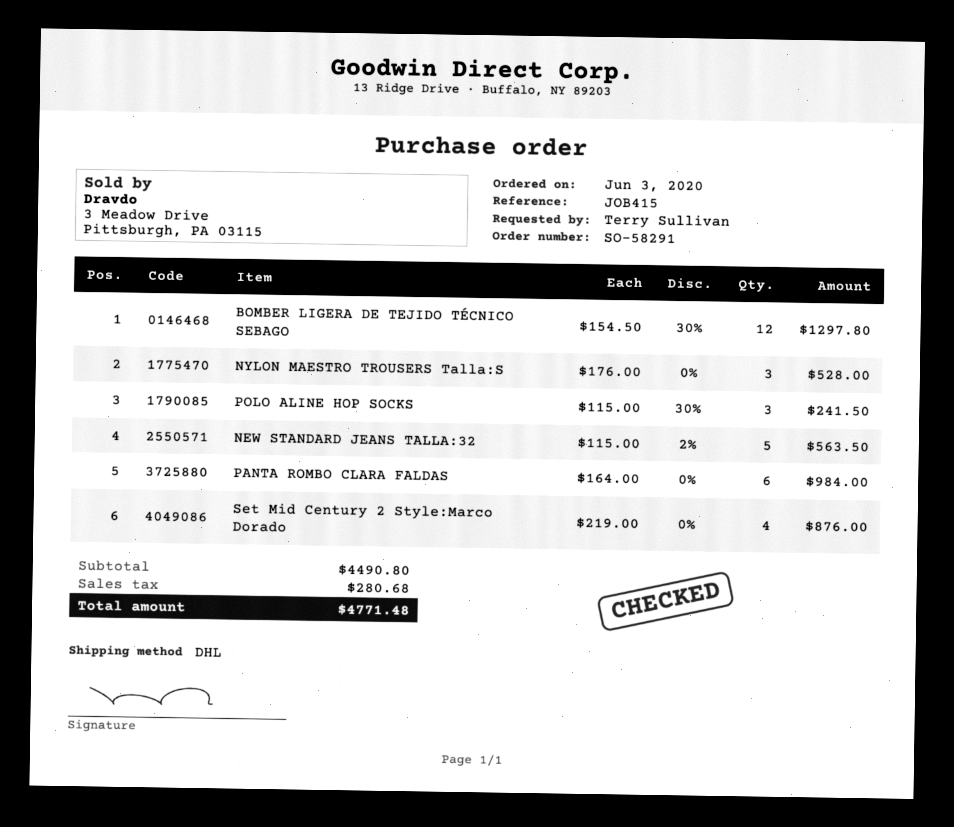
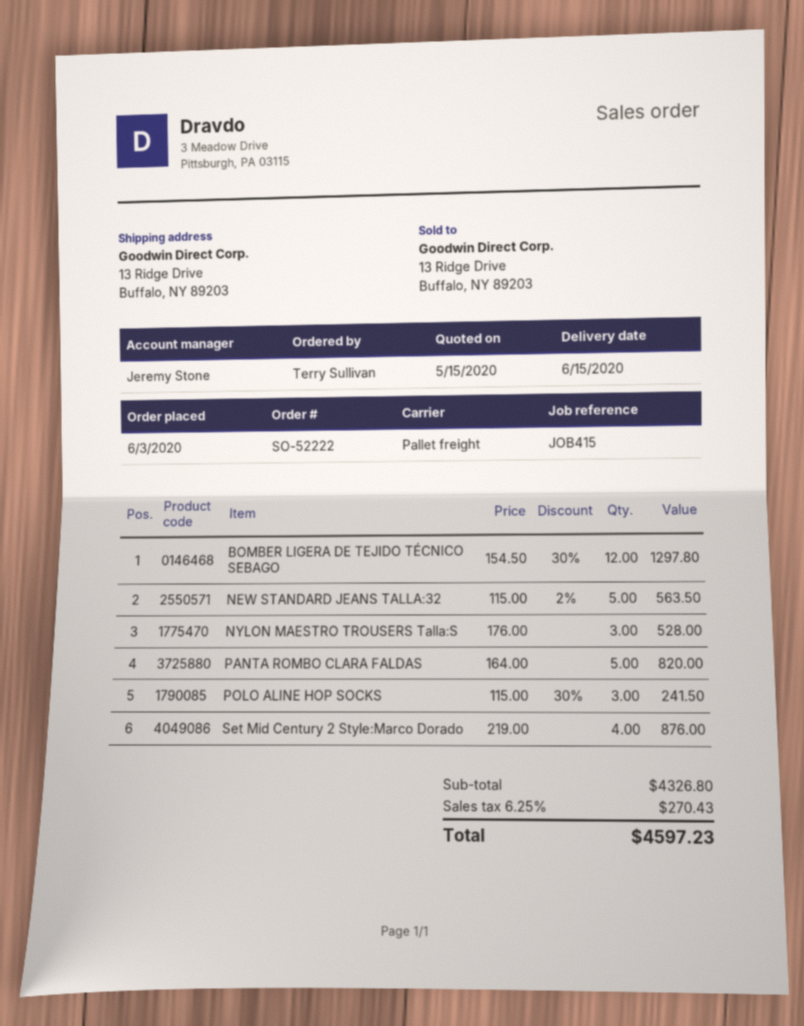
order number: SO-58291 -> SO-52222
shipping method: DHL -> pallet freight
PANTA ROMBO CLARA FALDAS: 6 x 164.00 = 984.00 -> 5 x 164.00 = 820.00
subtotal: 4490.80 -> 4326.80
tax: 280.68 -> 270.43
total: 4771.48 -> 4597.23

